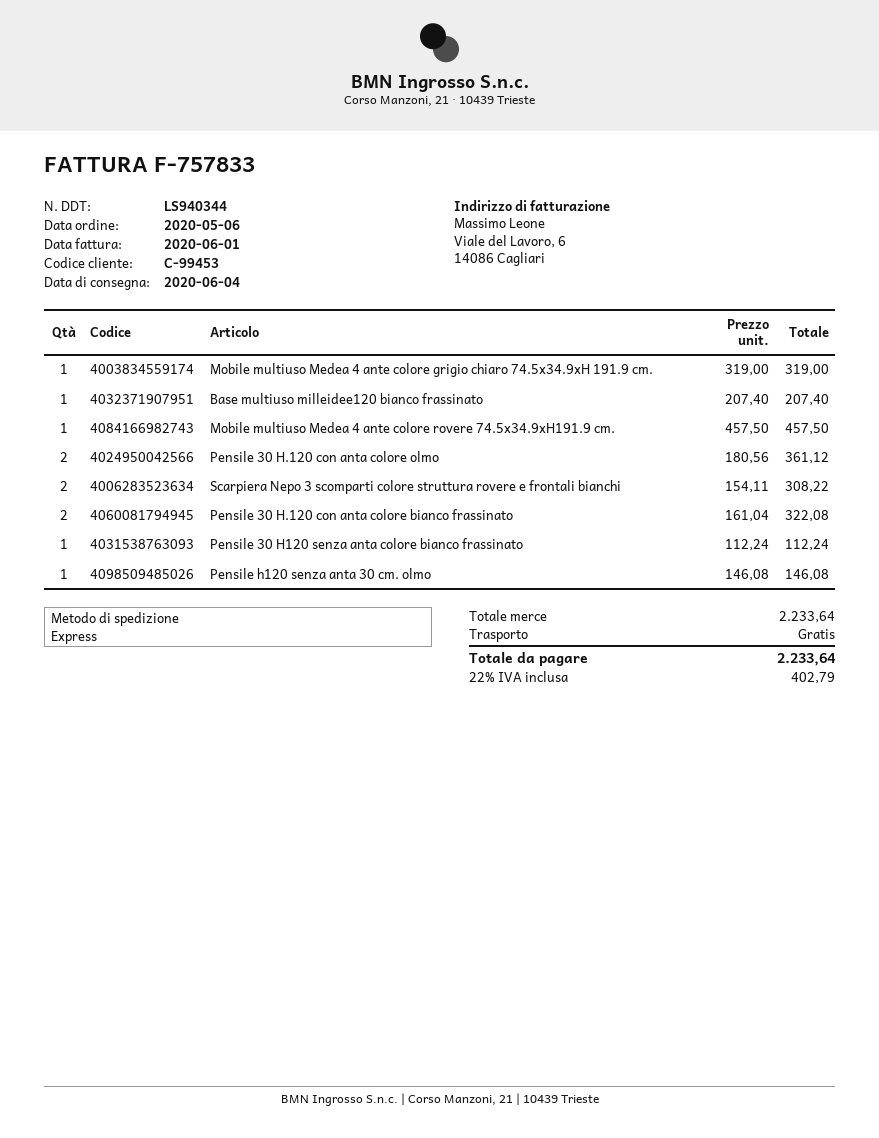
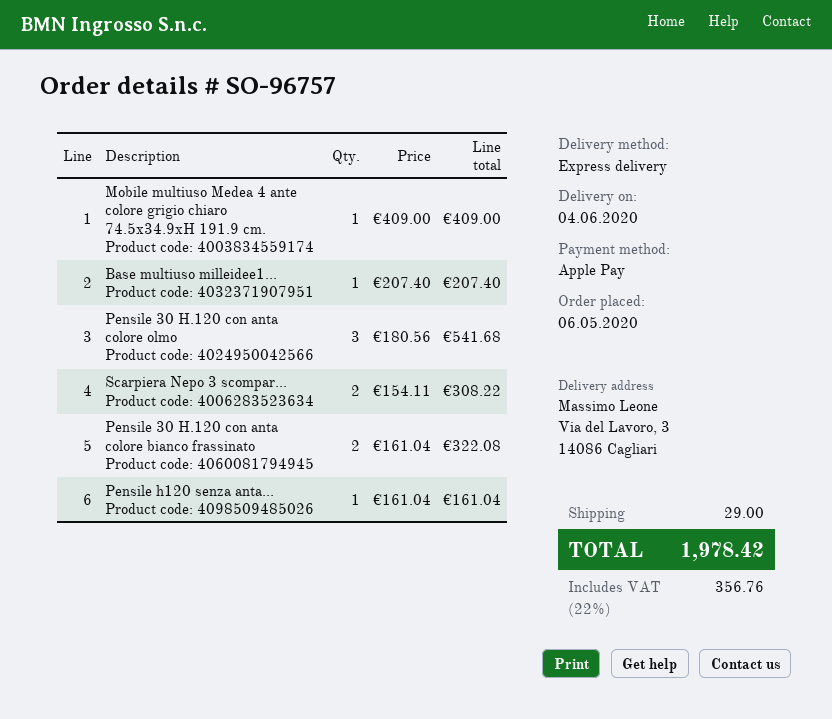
Mobile multiuso Medea 4 ante colore grigio chiaro 74.5x34.9xH 191.9 cm.: 1 x 319.00 = 319.00 -> 1 x 409.00 = 409.00
Mobile multiuso Medea 4 ante colore rovere 74.5x34.9xH191.9 cm.: 1 x 457.50 = 457.50 -> none
Pensile 30 H.120 con anta colore olmo: 2 x 180.56 = 361.12 -> 3 x 180.56 = 541.68
Pensile 30 H120 senza anta colore bianco frassinato: 1 x 112.24 = 112.24 -> none
Pensile h120 senza anta 30 cm. olmo: 1 x 146.08 = 146.08 -> 1 x 161.04 = 161.04
shipping: 0.00 -> 29.00
tax: 22% = 402.79 -> 22% = 356.76
total: 2233.64 -> 1978.42

